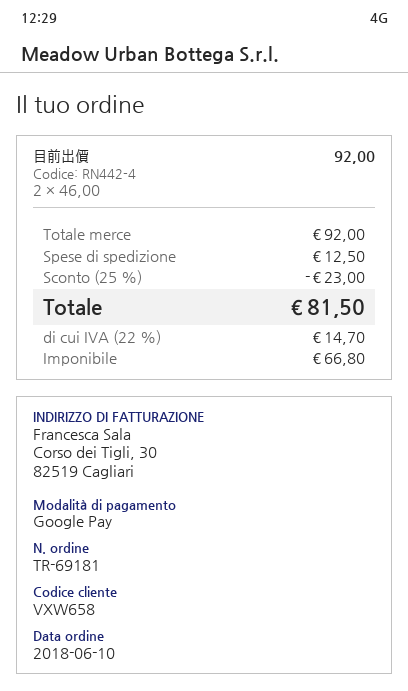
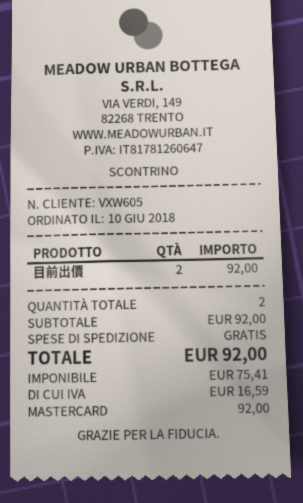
customer number: VXW658 -> VXW605
payment method: Google Pay -> Mastercard
discount: 25% = 23.00 -> none
shipping: 12.50 -> 0.00
net: 66.80 -> 75.41
tax: 14.70 -> 16.59
total: 81.50 -> 92.00

